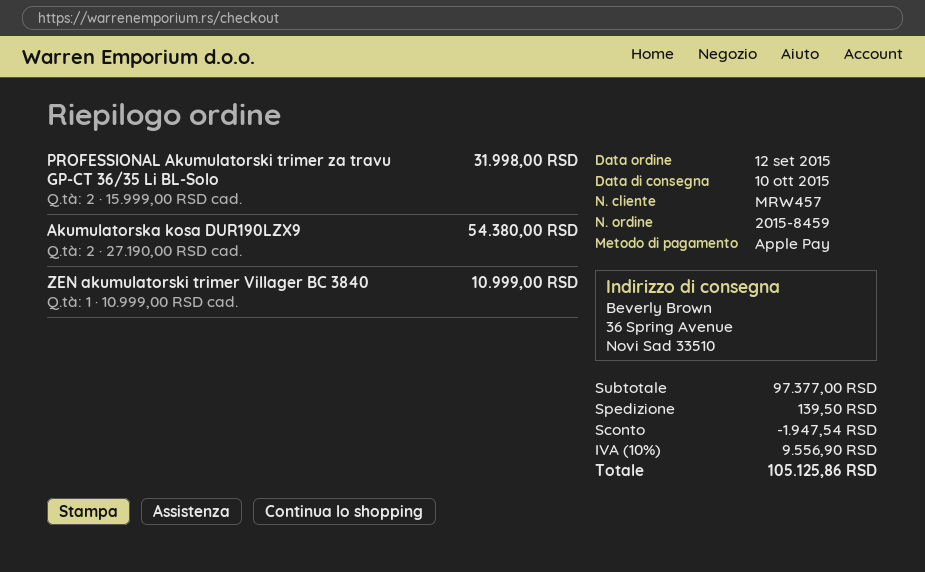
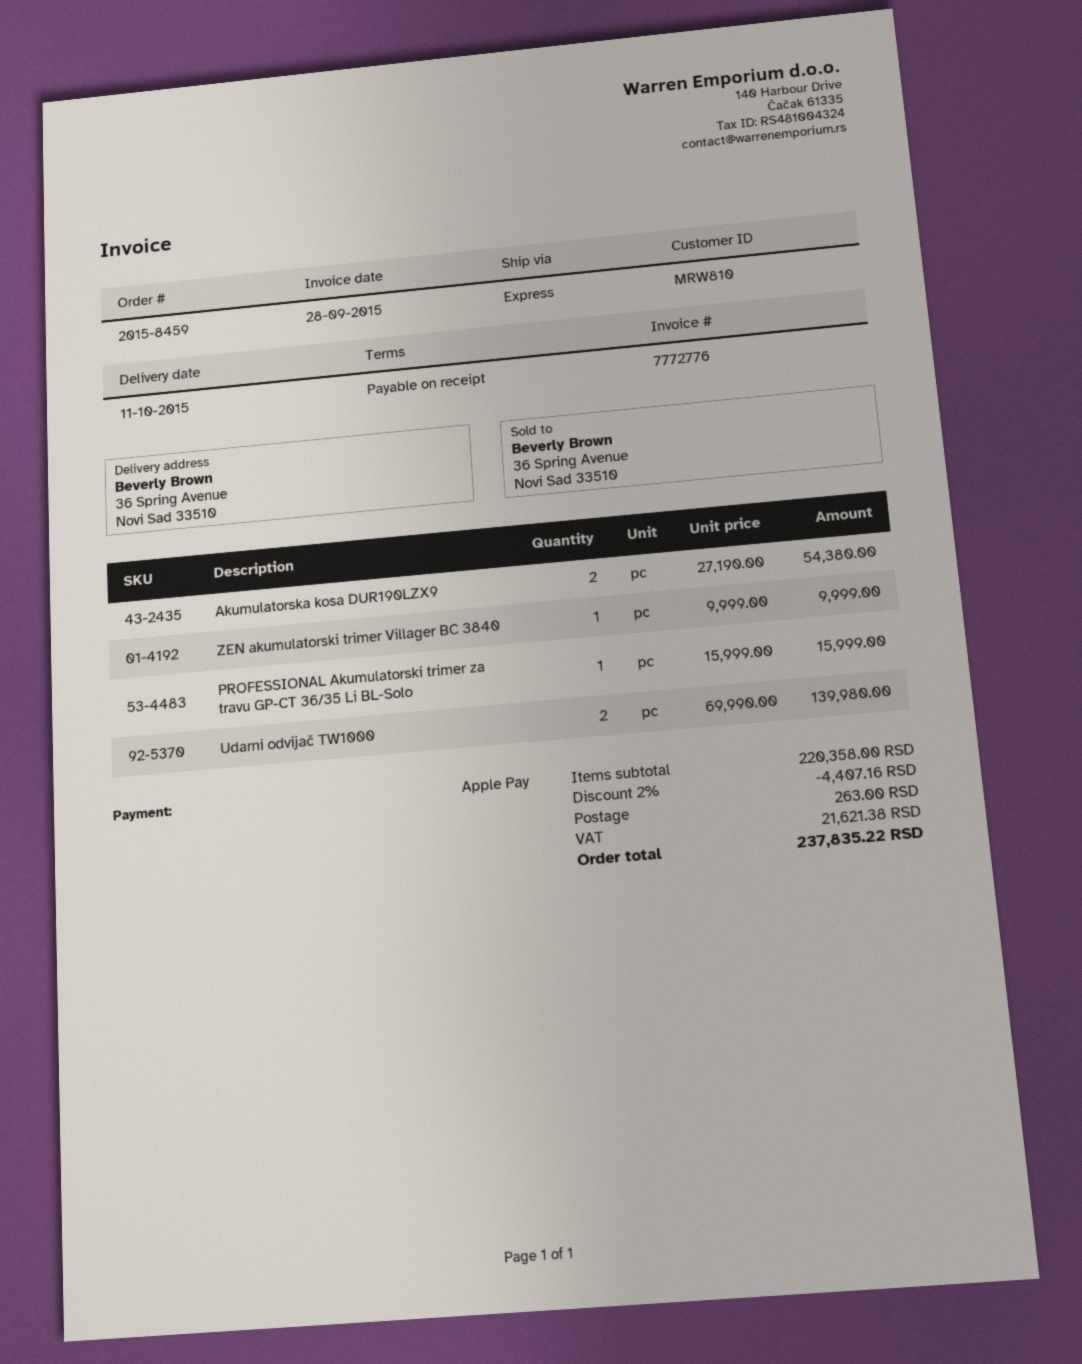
delivery date: 2015-10-10 -> 2015-10-11
customer number: MRW457 -> MRW810
PROFESSIONAL Akumulatorski trimer za travu GP-CT 36/35 Li BL-Solo: 2 x 15999.00 = 31998.00 -> 1 x 15999.00 = 15999.00
ZEN akumulatorski trimer Villager BC 3840: 1 x 10999.00 = 10999.00 -> 1 x 9999.00 = 9999.00
Udarni odvijač TW1000: none -> 2 x 69990.00 = 139980.00
subtotal: 97377.00 -> 220358.00
discount: 1947.54 -> 4407.16
shipping: 139.50 -> 263.00
tax: 9556.90 -> 21621.38
total: 105125.86 -> 237835.22

